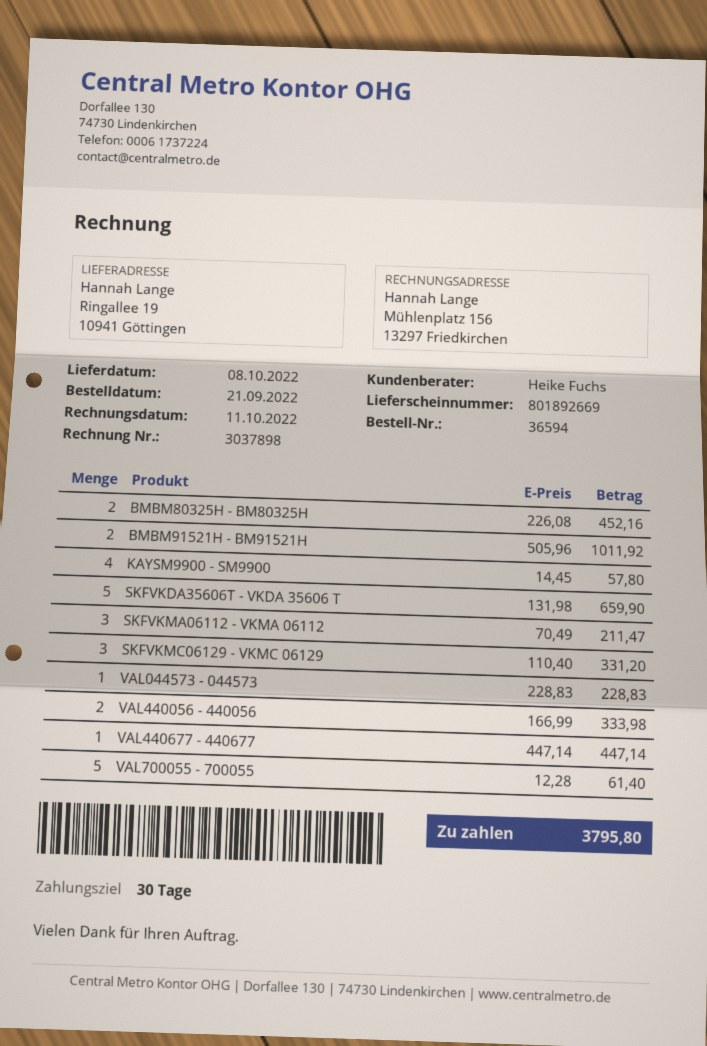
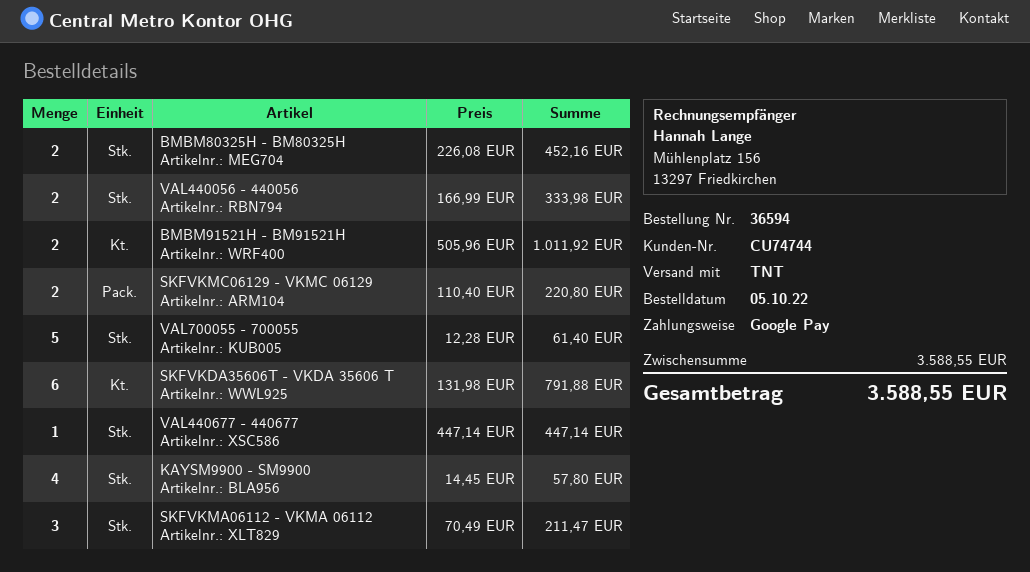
order date: 2022-09-21 -> 2022-10-05
SKFVKDA35606T - VKDA 35606 T: 5 x 131.98 = 659.90 -> 6 x 131.98 = 791.88
SKFVKMC06129 - VKMC 06129: 3 x 110.40 = 331.20 -> 2 x 110.40 = 220.80
VAL044573 - 044573: 1 x 228.83 = 228.83 -> none
total: 3795.80 -> 3588.55

